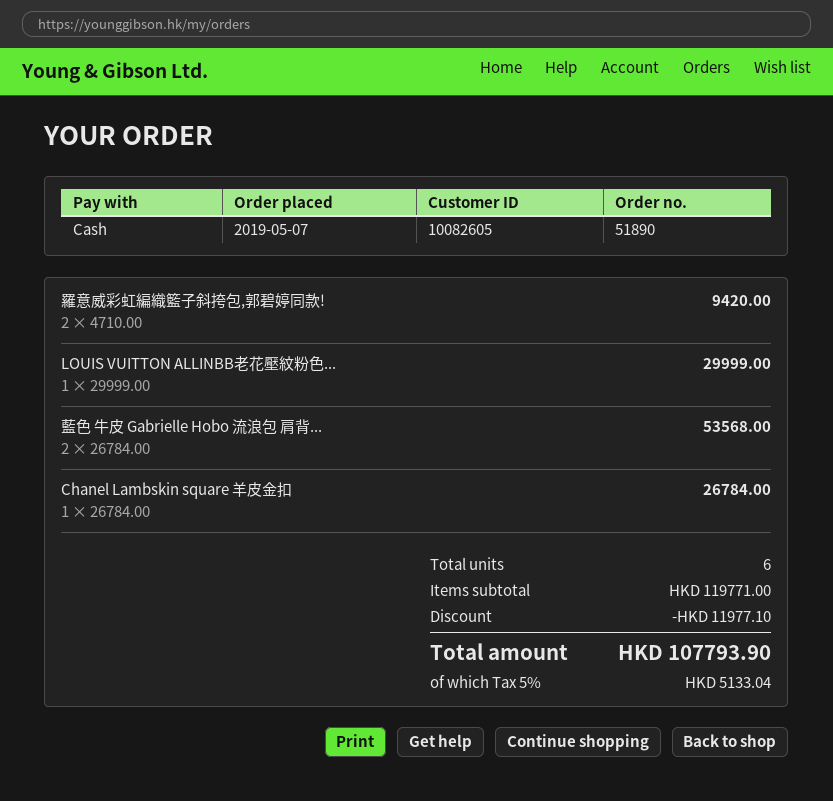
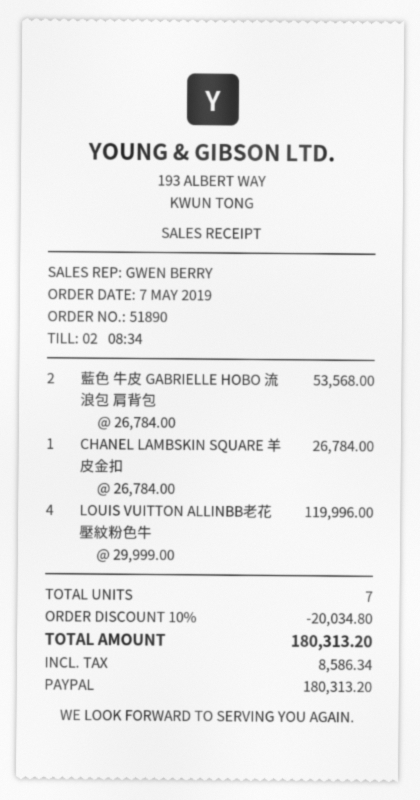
payment method: cash -> PayPal
羅意威彩虹編織籃子斜挎包,郭碧婷同款!: 2 x 4710.00 = 9420.00 -> none
LOUIS VUITTON ALLINBB老花壓紋粉色...: 1 x 29999.00 = 29999.00 -> 4 x 29999.00 = 119996.00
total quantity: 6 -> 7
discount: 11977.10 -> 20034.80
tax: 5133.04 -> 8586.34
total: 107793.90 -> 180313.20

